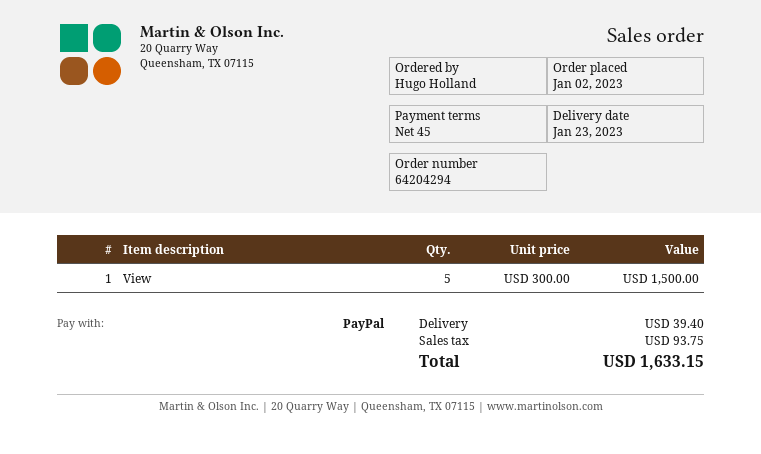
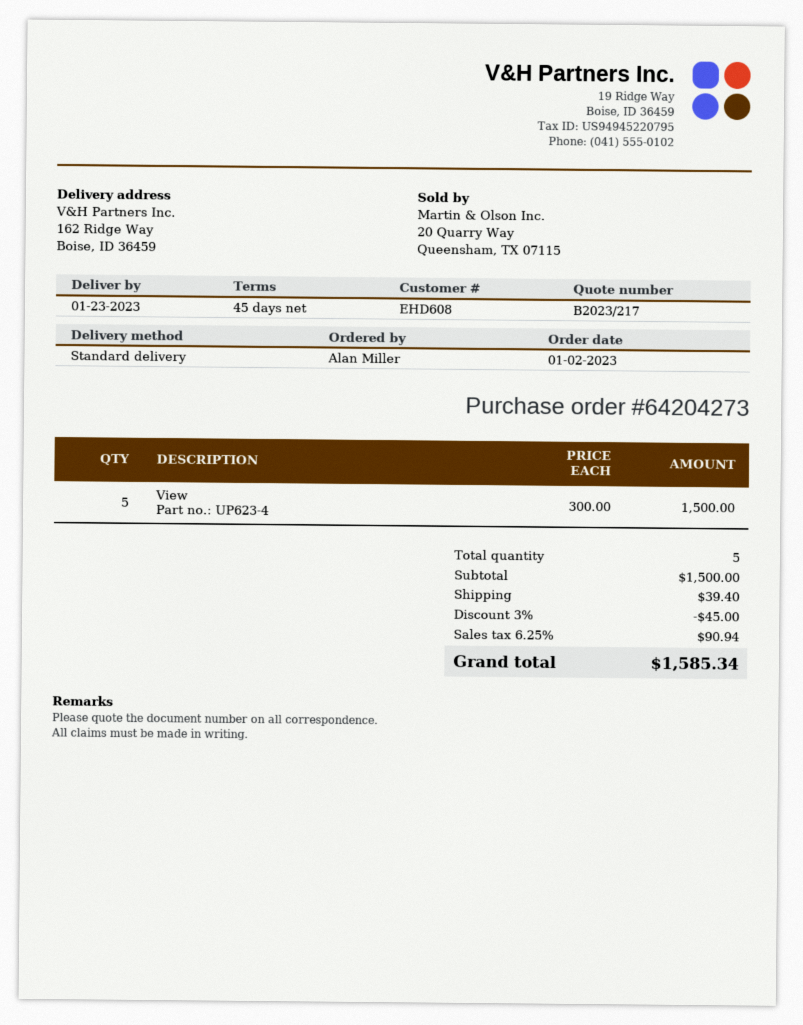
order number: 64204294 -> 64204273
ordered by: Hugo Holland -> Alan Miller
discount: none -> 3% = 45.00
tax: 93.75 -> 90.94
total: 1633.15 -> 1585.34

